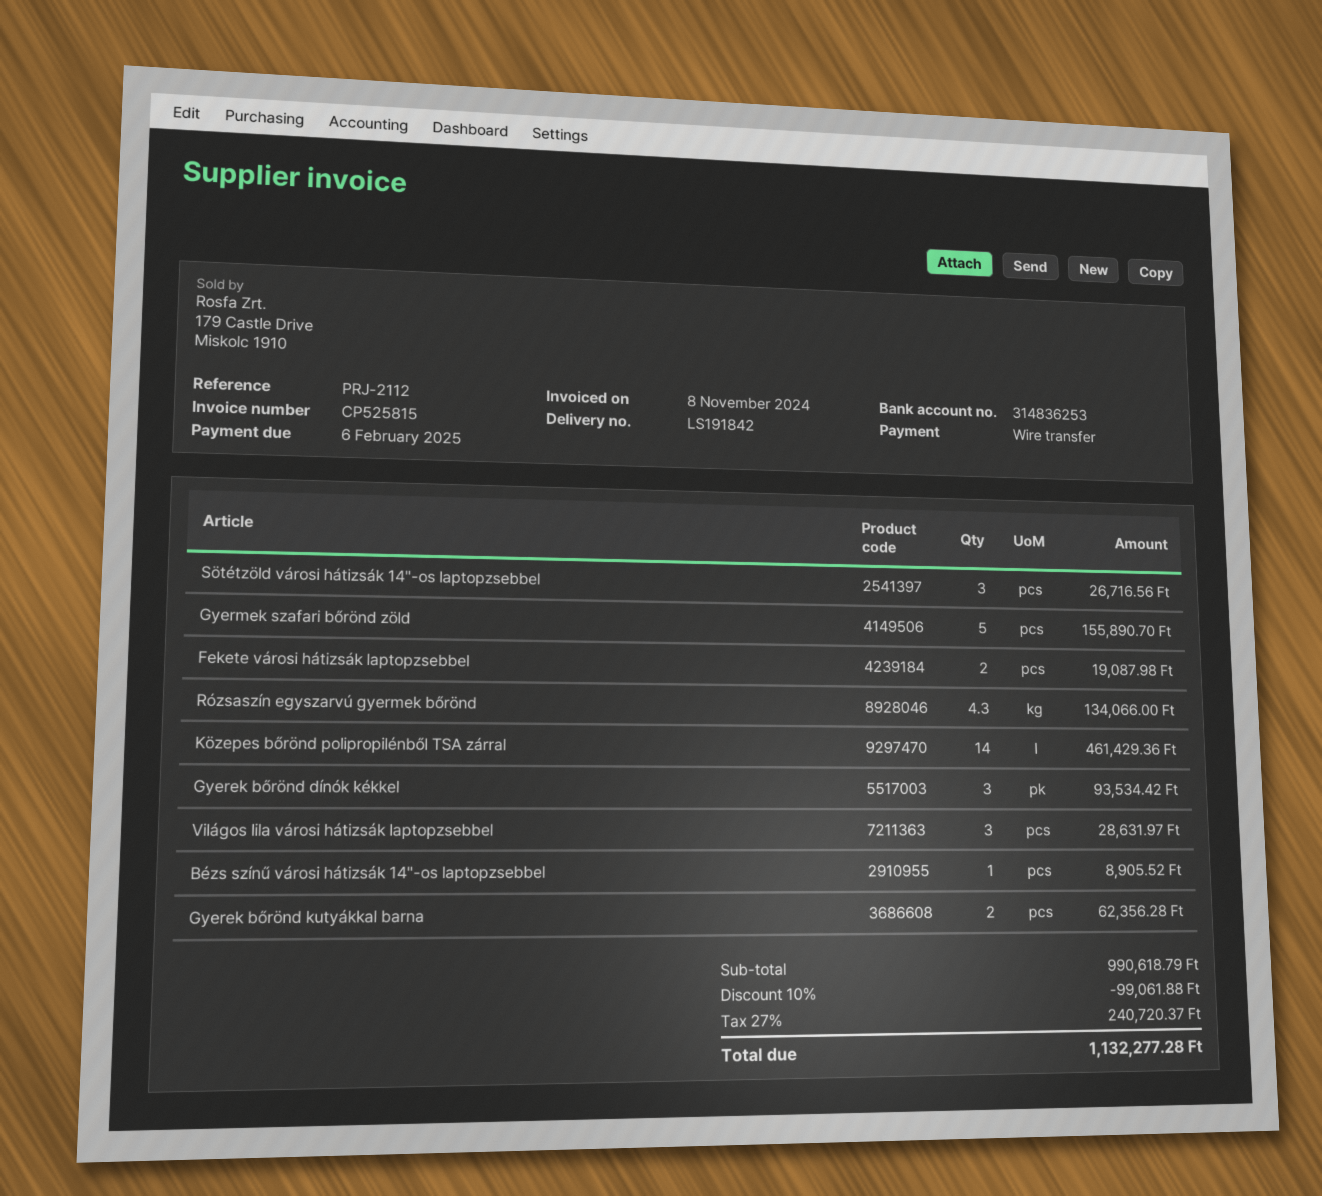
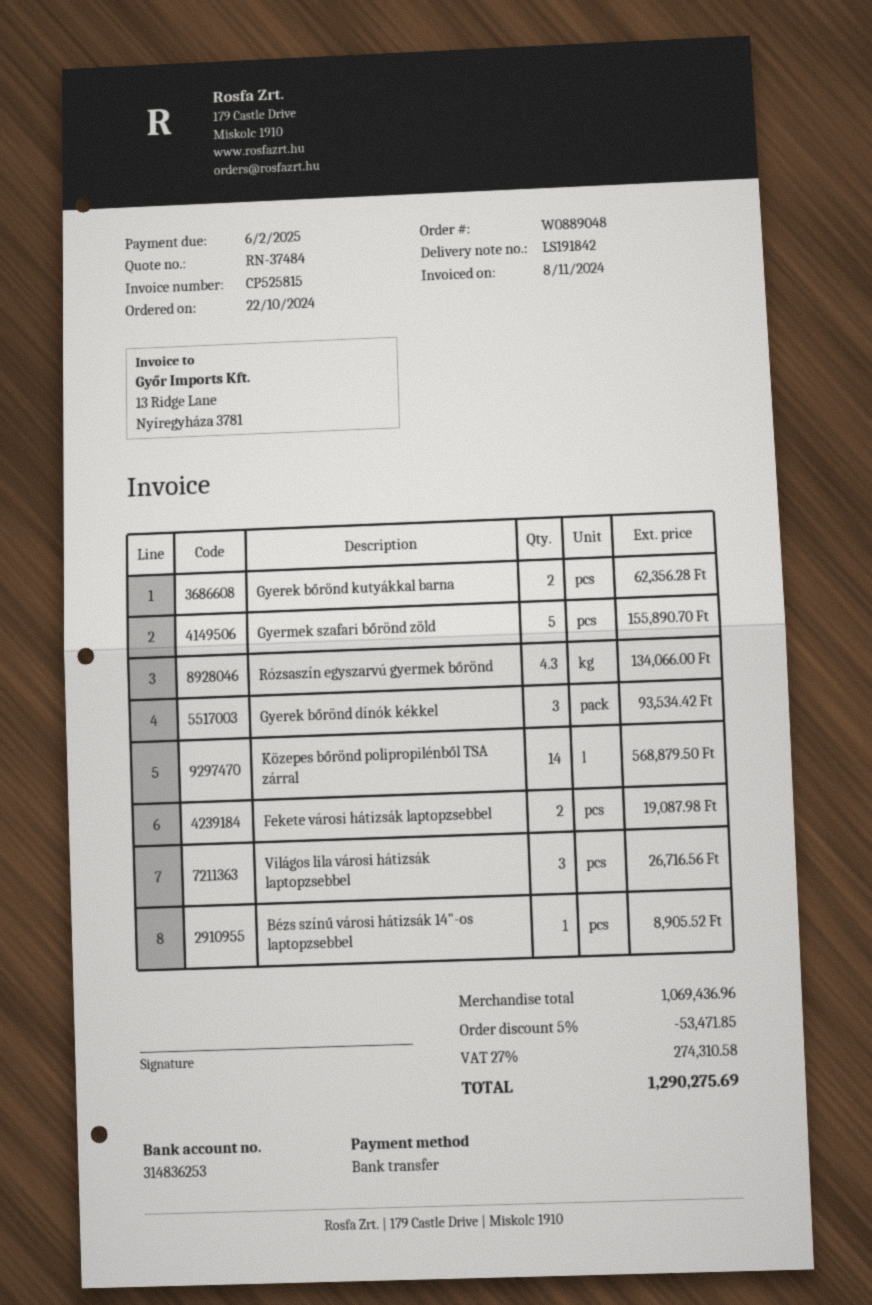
Sötétzöld városi hátizsák 14"-os laptopzsebbel: 3 for 26716.56 -> none
Közepes bőrönd polipropilénből TSA zárral: 14 for 461429.36 -> 14 for 568879.50
Világos lila városi hátizsák laptopzsebbel: 3 for 28631.97 -> 3 for 26716.56
subtotal: 990618.79 -> 1069436.96
discount: 10% = 99061.88 -> 5% = 53471.85
tax: 27% = 240720.37 -> 27% = 274310.58
total: 1132277.28 -> 1290275.69

